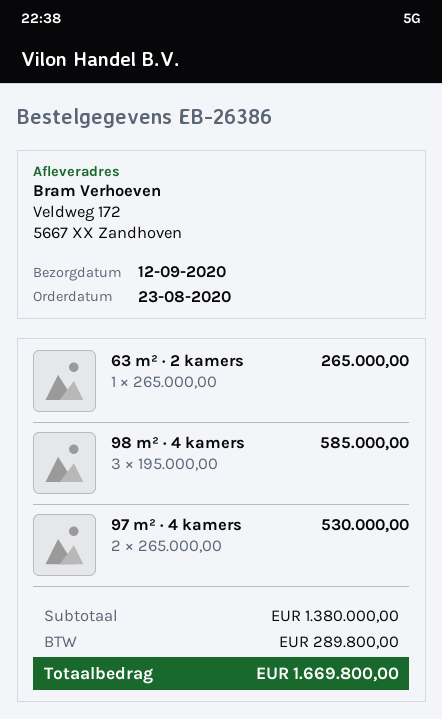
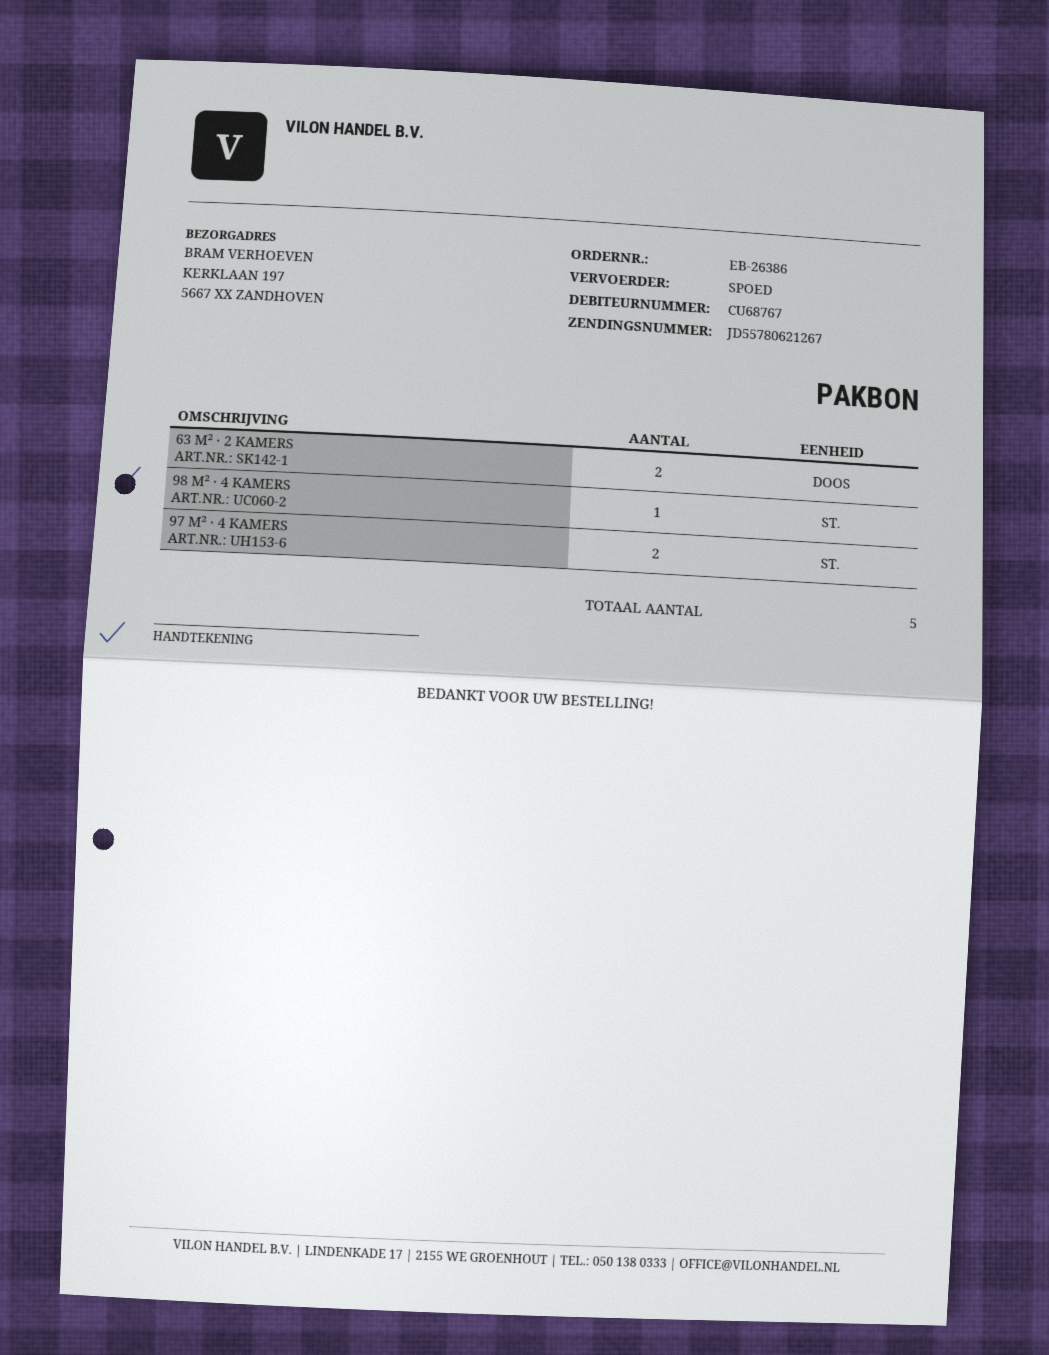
ship to: Veldweg 172, 5667 XX Zandhoven -> KERKLAAN 197, 5667 XX ZANDHOVEN
63 m² · 2 kamers: 1 -> 2
98 m² · 4 kamers: 3 -> 1

